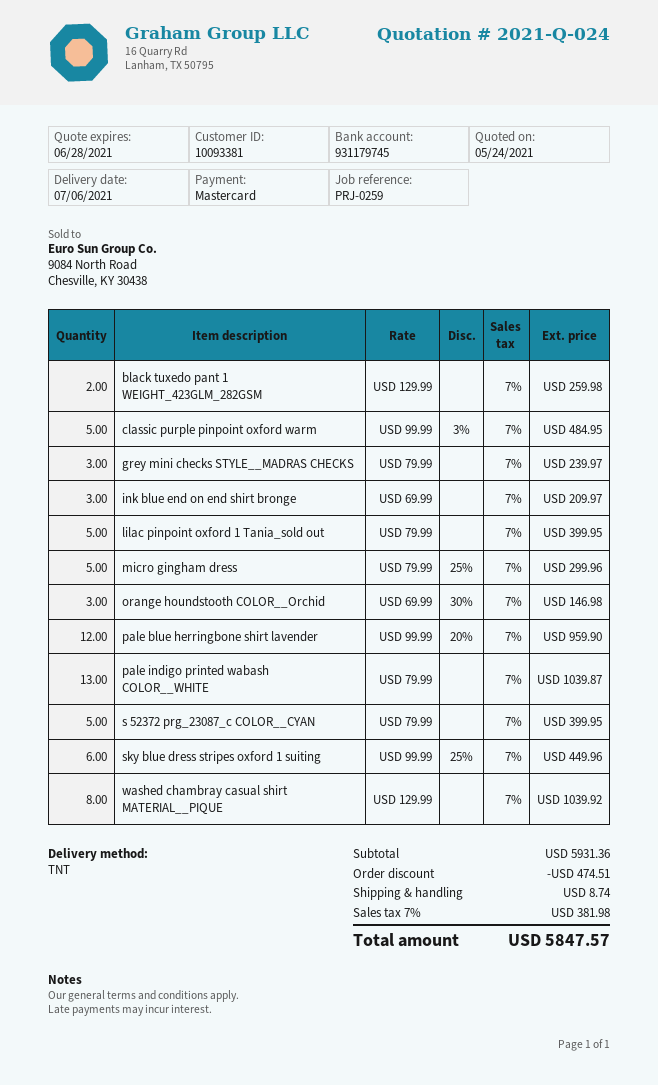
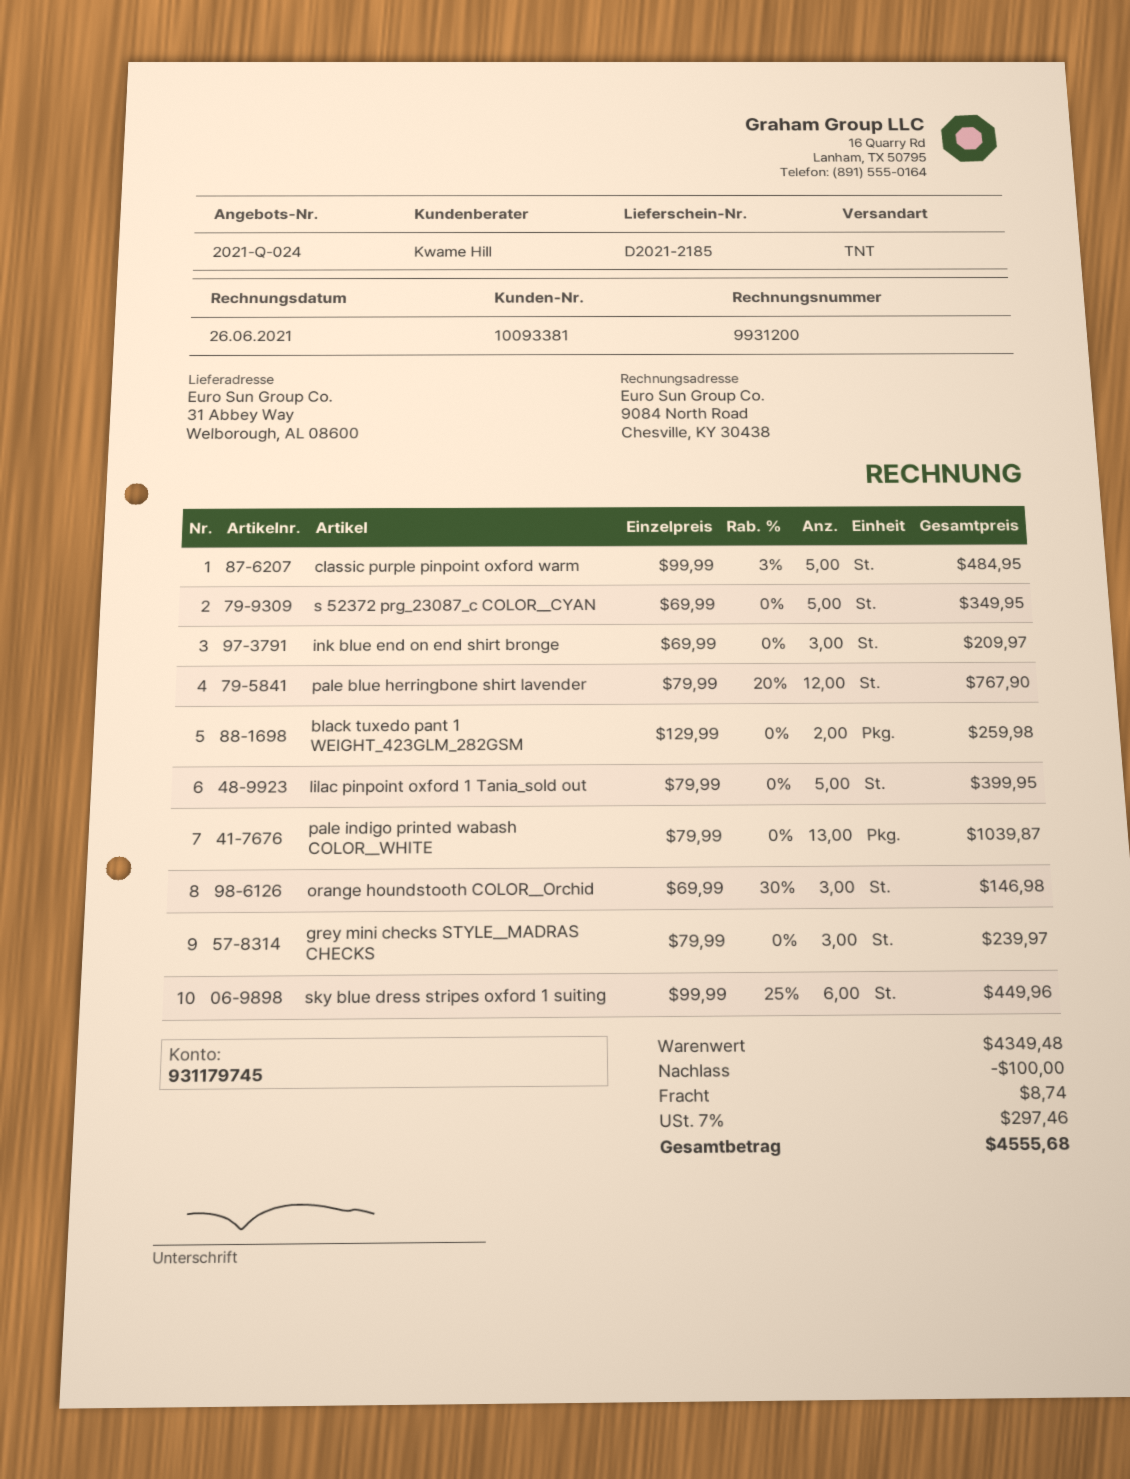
micro gingham dress: 5 x 79.99 - 25% = 299.96 -> none
pale blue herringbone shirt lavender: 12 x 99.99 - 20% = 959.90 -> 12 x 79.99 - 20% = 767.90
s 52372 prg_23087_c COLOR__CYAN: 5 x 79.99 = 399.95 -> 5 x 69.99 = 349.95
washed chambray casual shirt MATERIAL__PIQUE: 8 x 129.99 = 1039.92 -> none
subtotal: 5931.36 -> 4349.48
discount: 474.51 -> 100.00
tax: 7% = 381.98 -> 7% = 297.46
total: 5847.57 -> 4555.68

